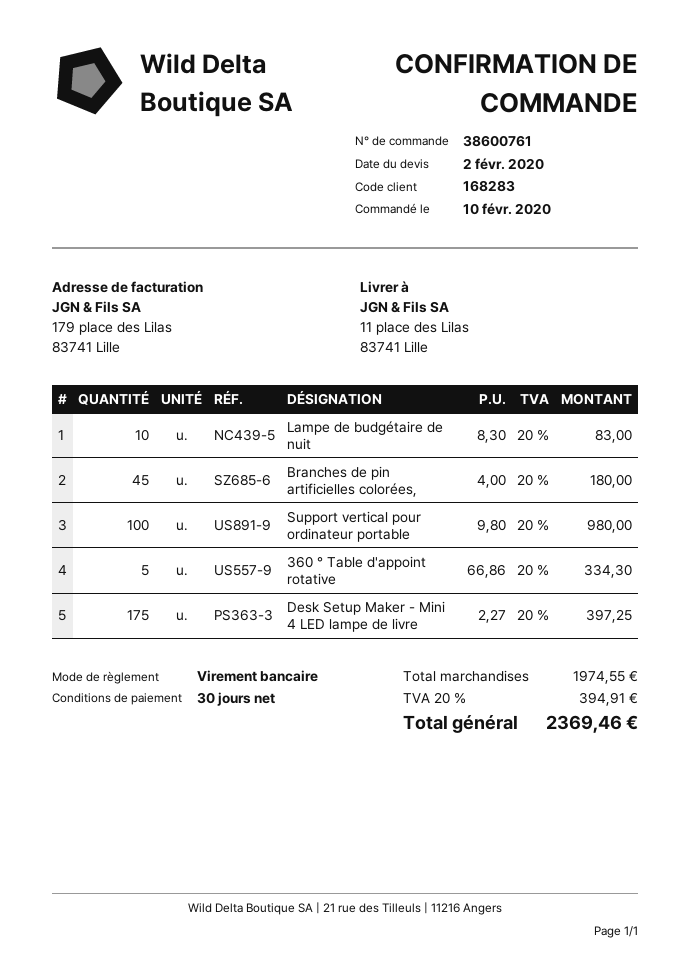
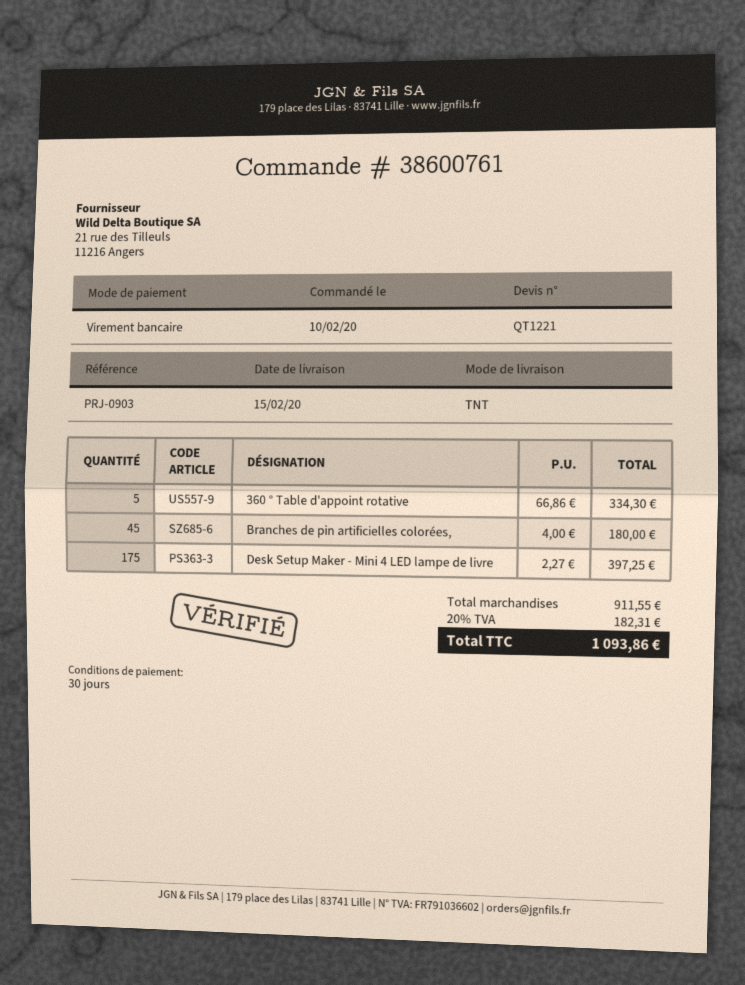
Lampe de budgétaire de nuit: 10 x 8.30 = 83.00 -> none
Support vertical pour ordinateur portable: 100 x 9.80 = 980.00 -> none
subtotal: 1974.55 -> 911.55
tax: 20% = 394.91 -> 20% = 182.31
total: 2369.46 -> 1093.86

